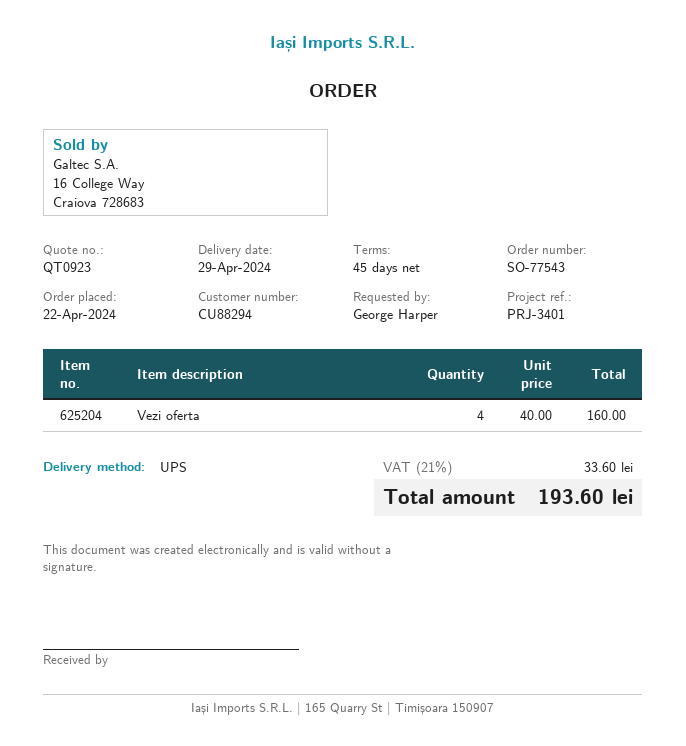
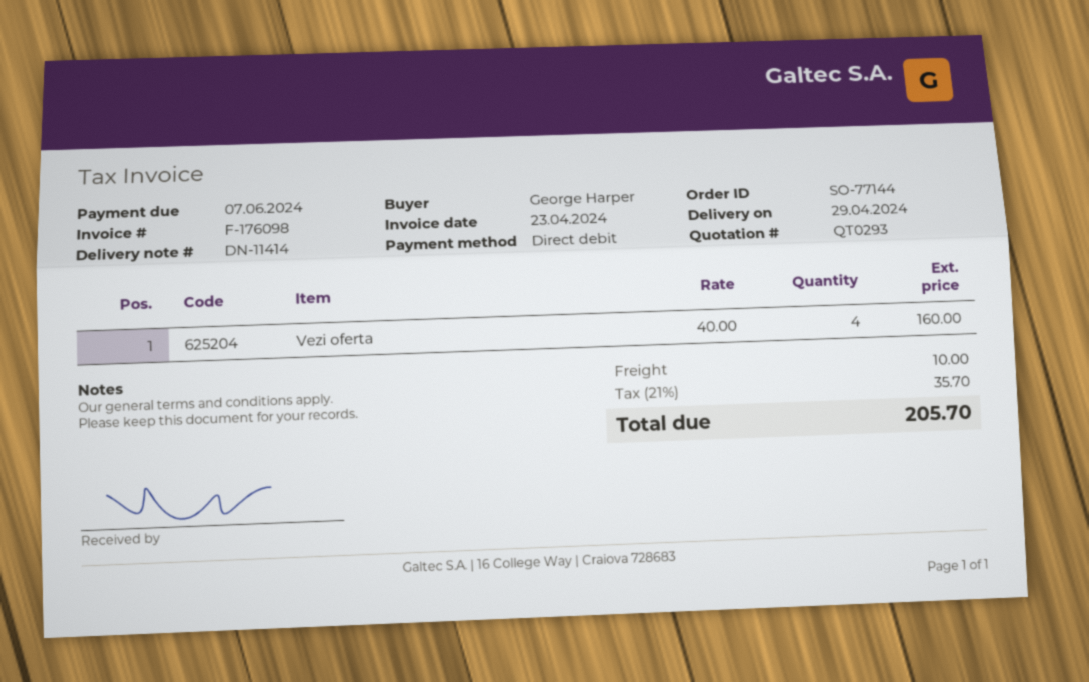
quote number: QT0923 -> QT0293
order number: SO-77543 -> SO-77144
shipping: none -> 10.00
tax: 21% = 33.60 -> 21% = 35.70
total: 193.60 -> 205.70

